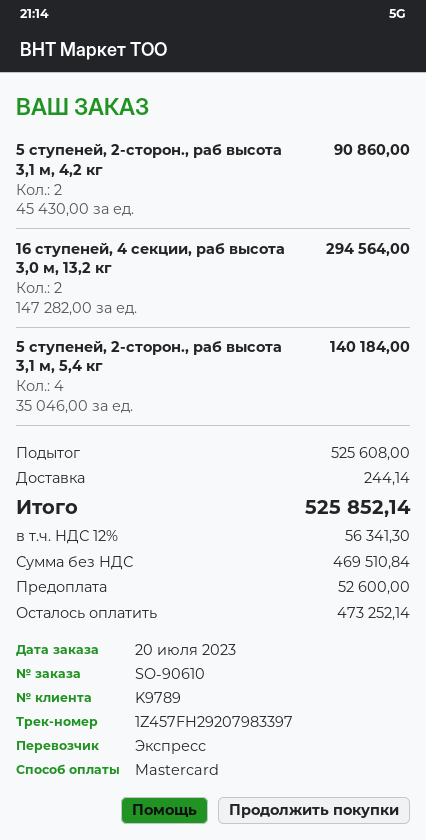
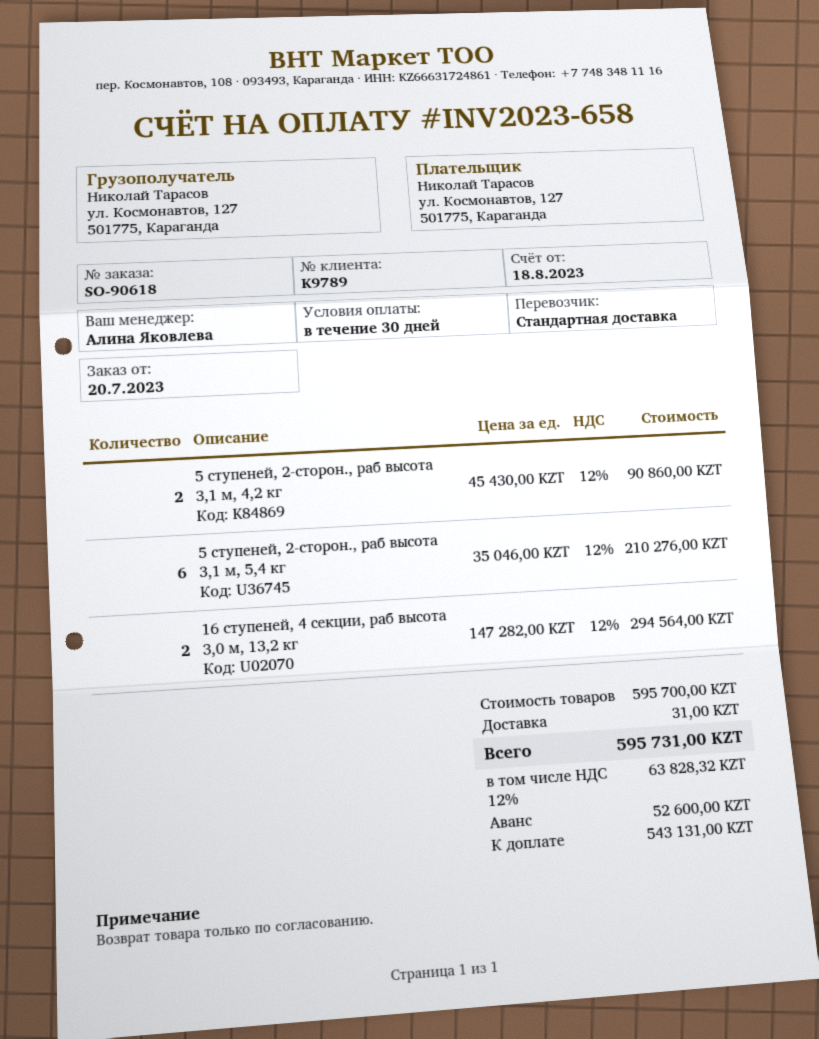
order number: SO-90610 -> SO-90618
shipping method: express -> standard
5 ступеней, 2-сторон., раб высота 3,1 м, 5,4 кг: 4 x 35046.00 = 140184.00 -> 6 x 35046.00 = 210276.00
subtotal: 525608.00 -> 595700.00
shipping: 244.14 -> 31.00
tax: 12% = 56341.30 -> 12% = 63828.32
total: 525852.14 -> 595731.00
balance: 473252.14 -> 543131.00

